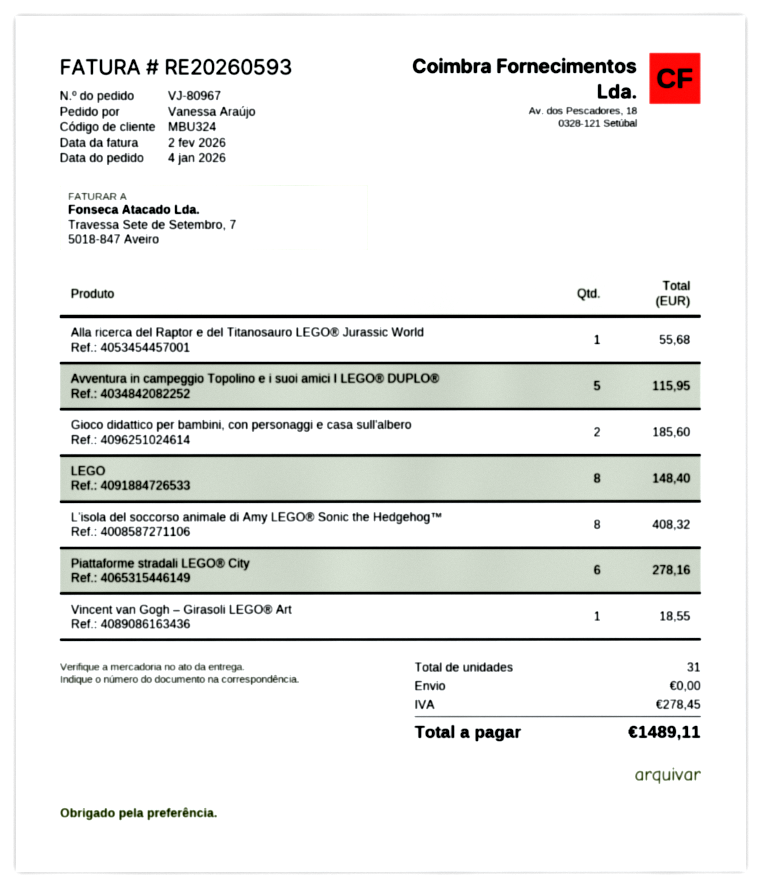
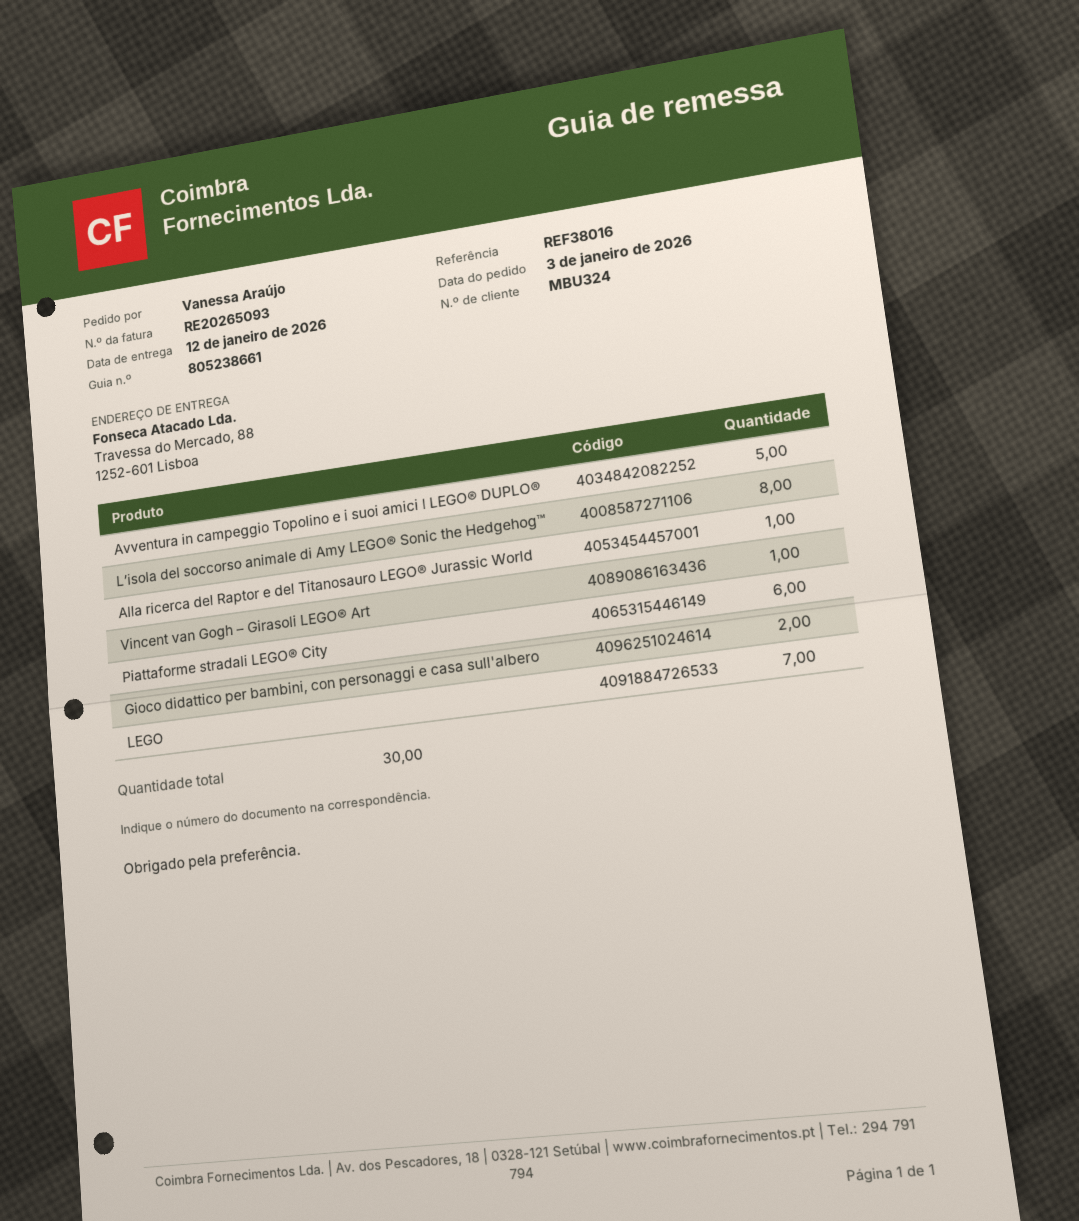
order date: 2026-01-04 -> 2026-01-03
invoice number: RE20260593 -> RE20265093
LEGO: 8 -> 7
total quantity: 31 -> 30

